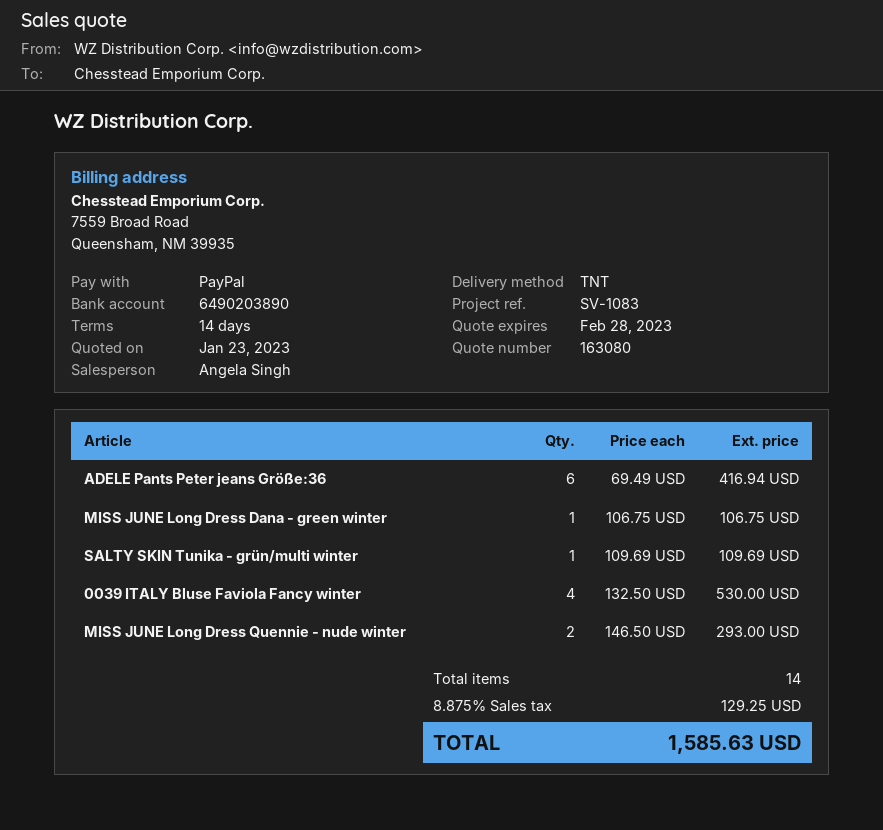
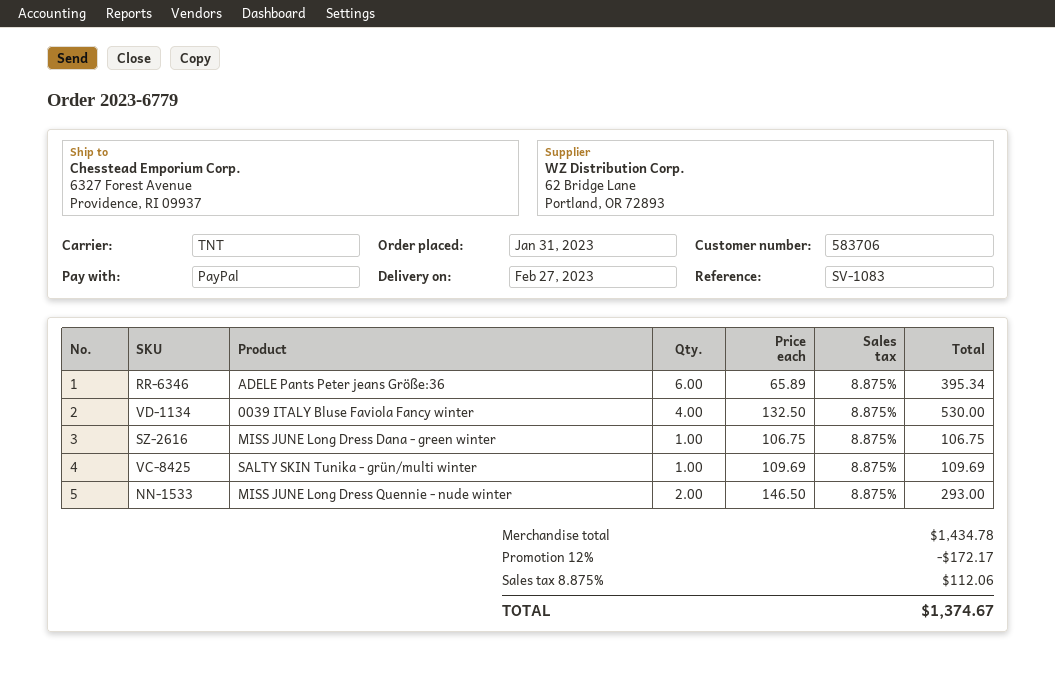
ADELE Pants Peter jeans Größe:36: 6 x 69.49 = 416.94 -> 6 x 65.89 = 395.34
discount: none -> 12% = 172.17
tax: 8.875% = 129.25 -> 8.875% = 112.06
total: 1585.63 -> 1374.67

